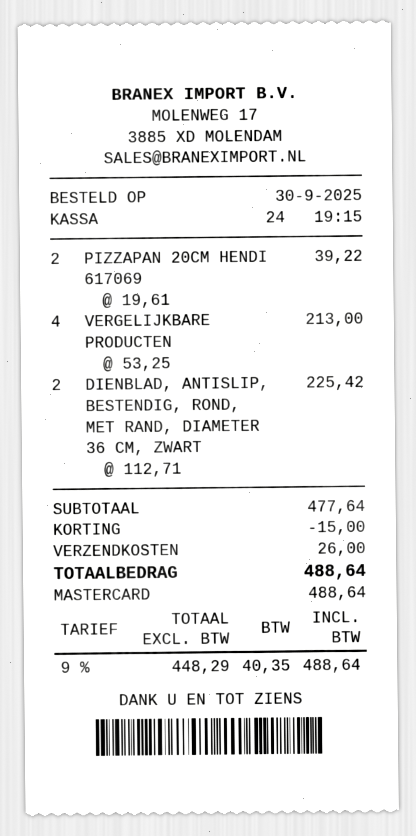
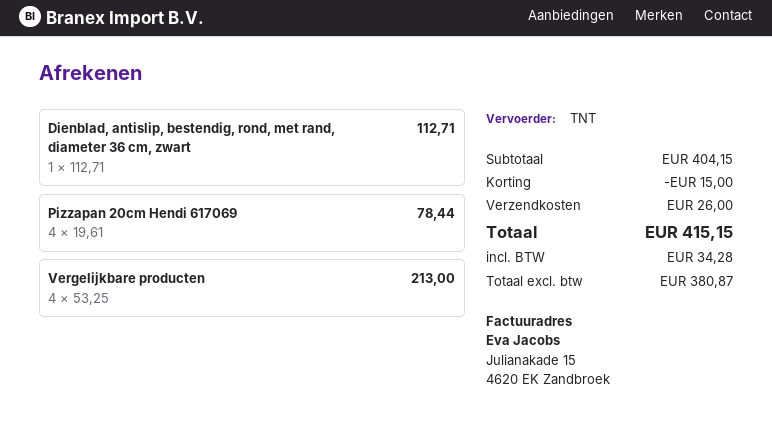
PIZZAPAN 20CM HENDI 617069: 2 x 19.61 = 39.22 -> 4 x 19.61 = 78.44
DIENBLAD, ANTISLIP, BESTENDIG, ROND, MET RAND, DIAMETER 36 CM, ZWART: 2 x 112.71 = 225.42 -> 1 x 112.71 = 112.71
subtotal: 477.64 -> 404.15
net: 448.29 -> 380.87
tax: 40.35 -> 34.28
total: 488.64 -> 415.15

